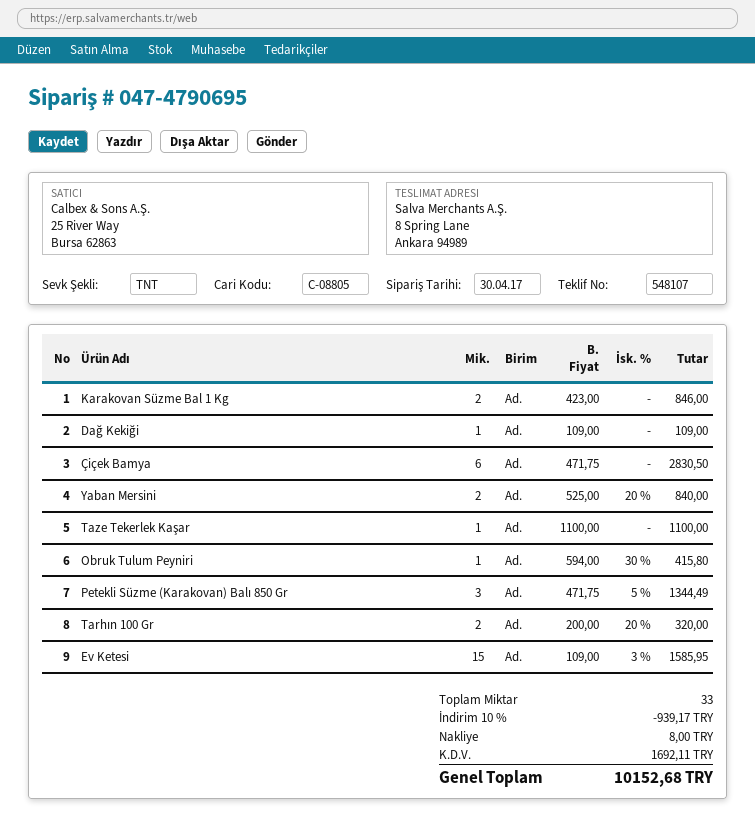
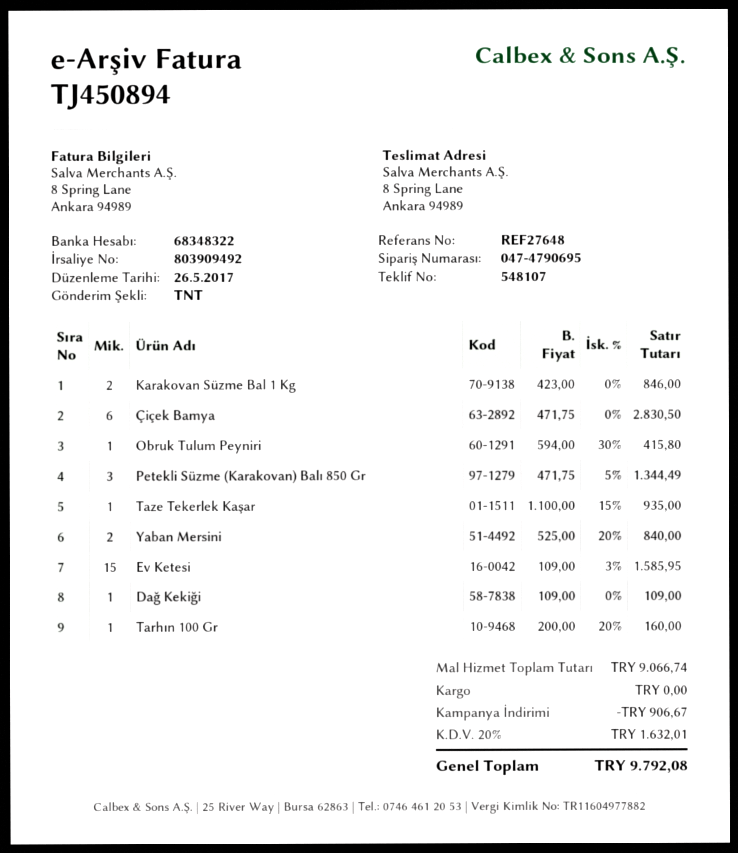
Taze Tekerlek Kaşar: 1 x 1100.00 = 1100.00 -> 1 x 1100.00 - 15% = 935.00
Tarhın 100 Gr: 2 x 200.00 - 20% = 320.00 -> 1 x 200.00 - 20% = 160.00
discount: 939.17 -> 906.67
shipping: 8.00 -> 0.00
tax: 1692.11 -> 1632.01
total: 10152.68 -> 9792.08

